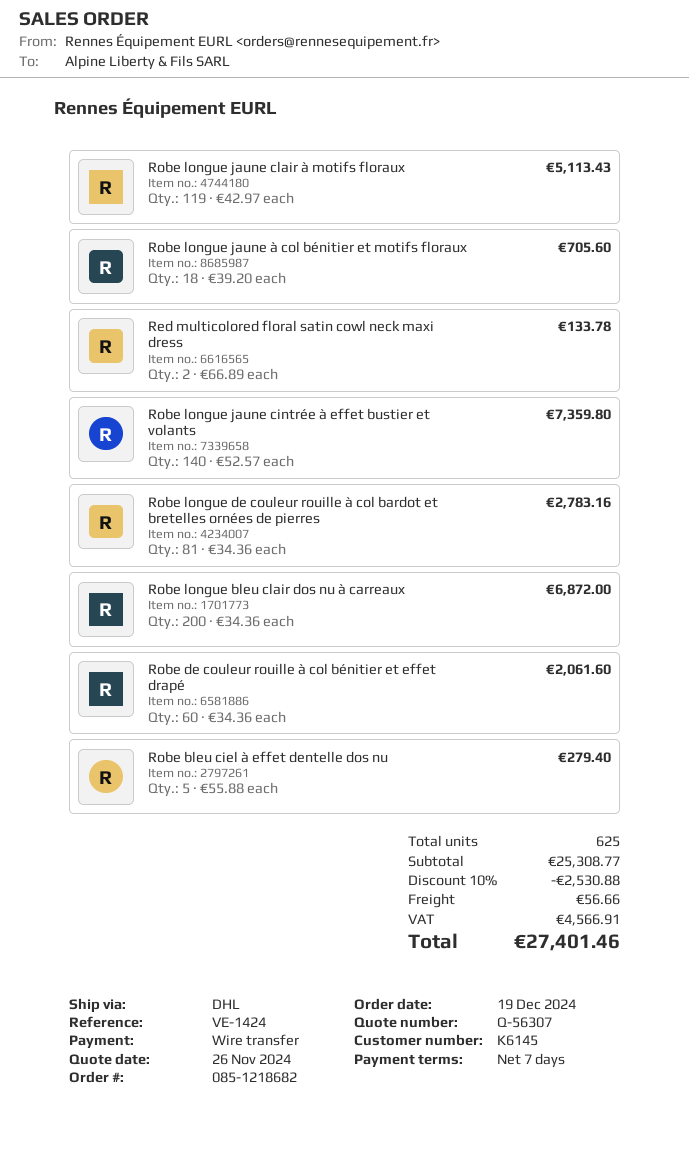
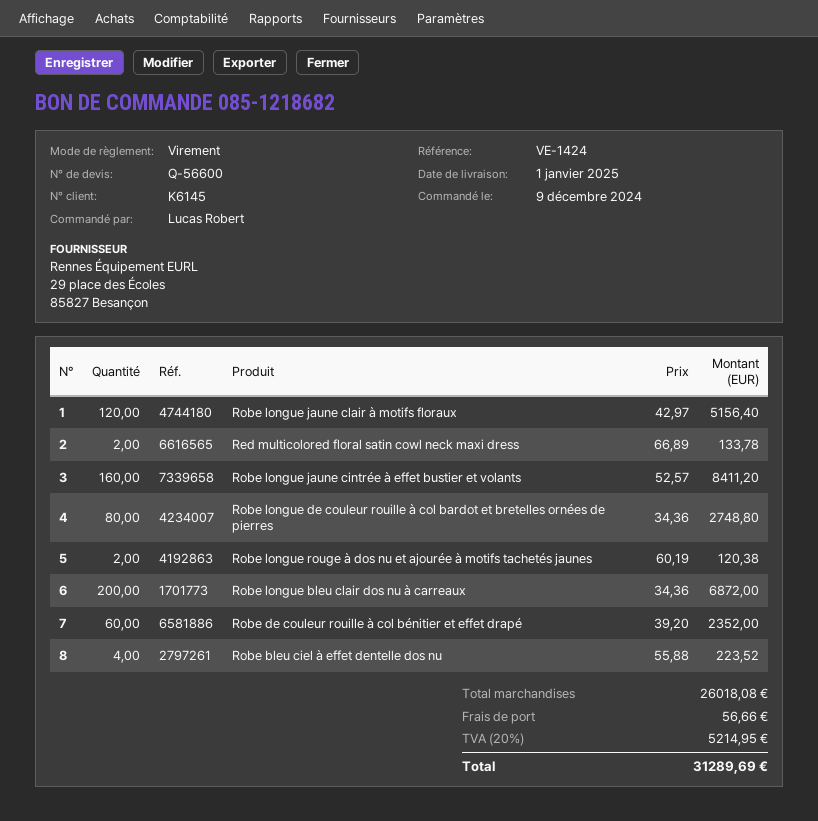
quote number: Q-56307 -> Q-56600
order date: 2024-12-19 -> 2024-12-09
Robe longue jaune clair à motifs floraux: 119 x 42.97 = 5113.43 -> 120 x 42.97 = 5156.40
Robe longue jaune à col bénitier et motifs floraux: 18 x 39.20 = 705.60 -> none
Robe longue jaune cintrée à effet bustier et volants: 140 x 52.57 = 7359.80 -> 160 x 52.57 = 8411.20
Robe longue de couleur rouille à col bardot et bretelles ornées de pierres: 81 x 34.36 = 2783.16 -> 80 x 34.36 = 2748.80
Robe de couleur rouille à col bénitier et effet drapé: 60 x 34.36 = 2061.60 -> 60 x 39.20 = 2352.00
Robe bleu ciel à effet dentelle dos nu: 5 x 55.88 = 279.40 -> 4 x 55.88 = 223.52
Robe longue rouge à dos nu et ajourée à motifs tachetés jaunes: none -> 2 x 60.19 = 120.38
subtotal: 25308.77 -> 26018.08
discount: 10% = 2530.88 -> none
tax: 4566.91 -> 5214.95
total: 27401.46 -> 31289.69

